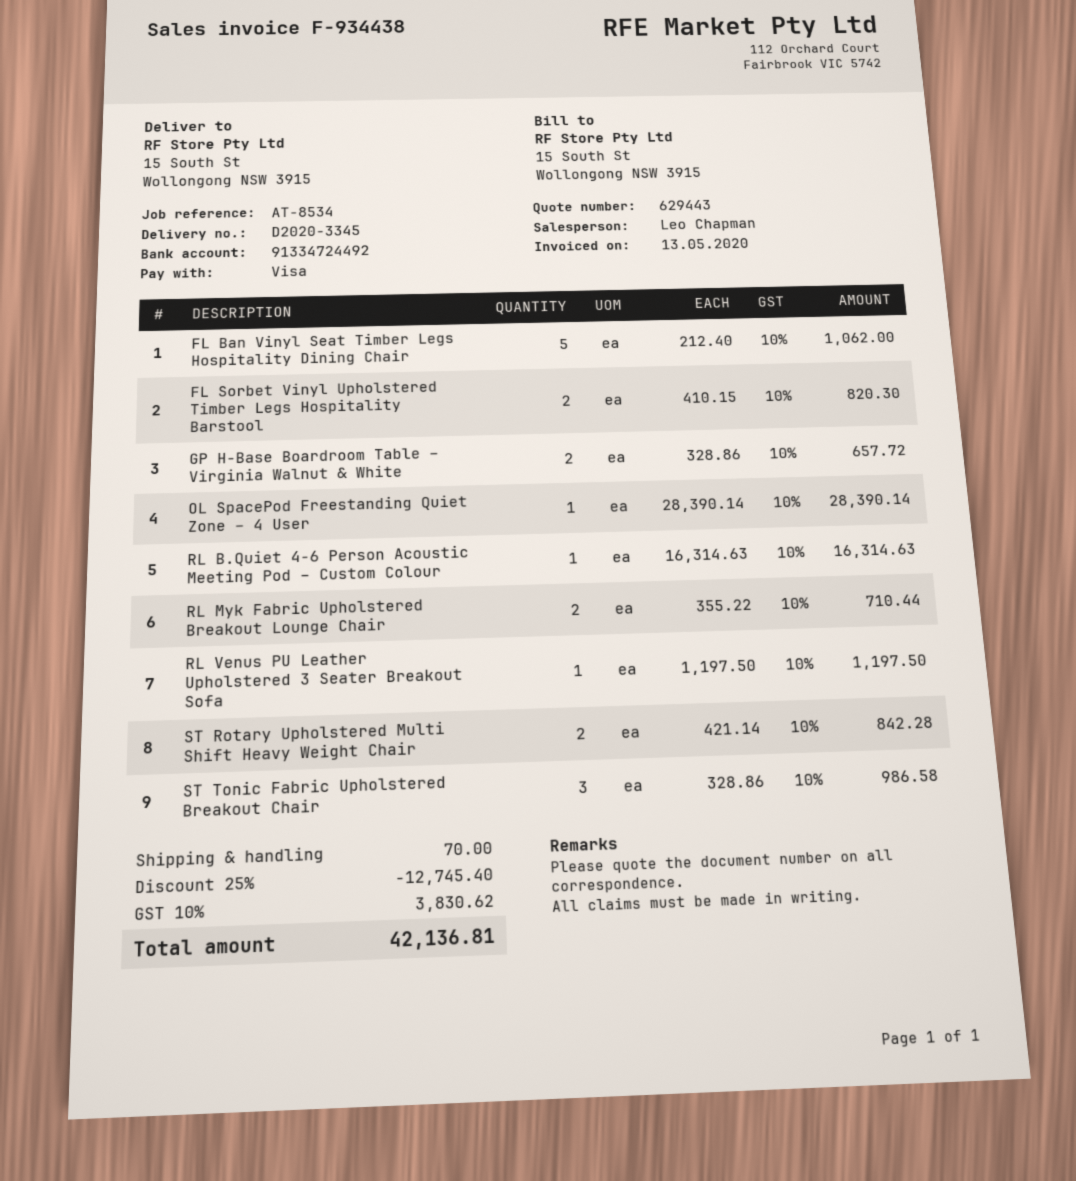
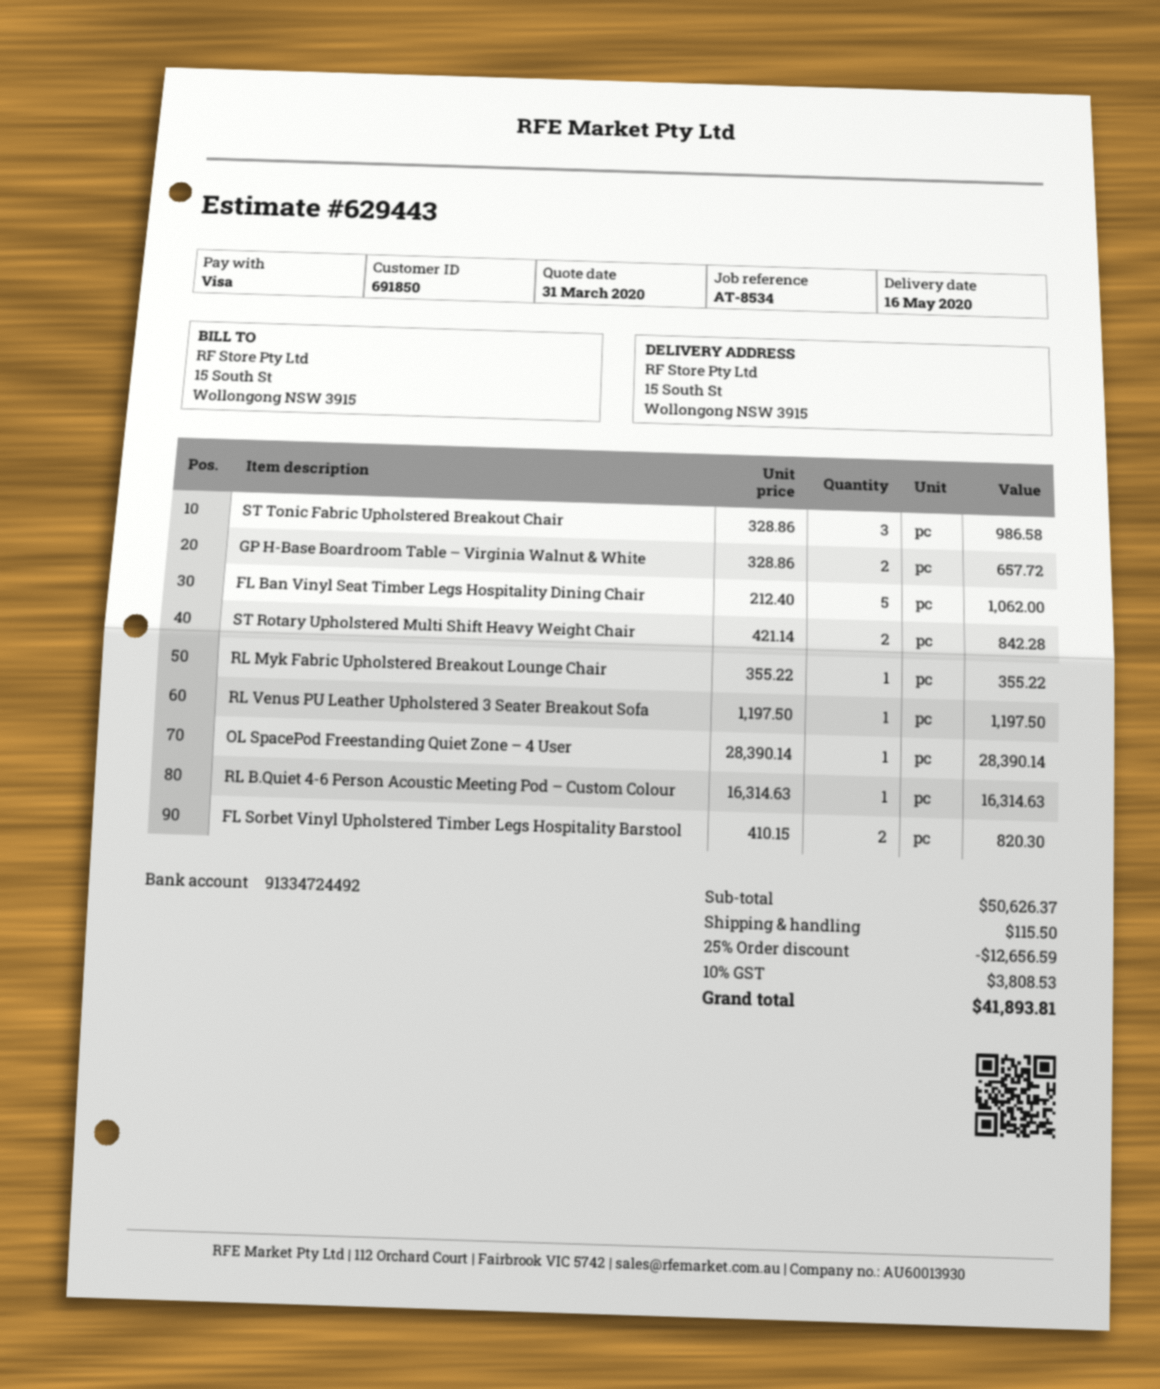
RL Myk Fabric Upholstered Breakout Lounge Chair: 2 x 355.22 = 710.44 -> 1 x 355.22 = 355.22
discount: 25% = 12745.40 -> 25% = 12656.59
shipping: 70.00 -> 115.50
tax: 10% = 3830.62 -> 10% = 3808.53
total: 42136.81 -> 41893.81

